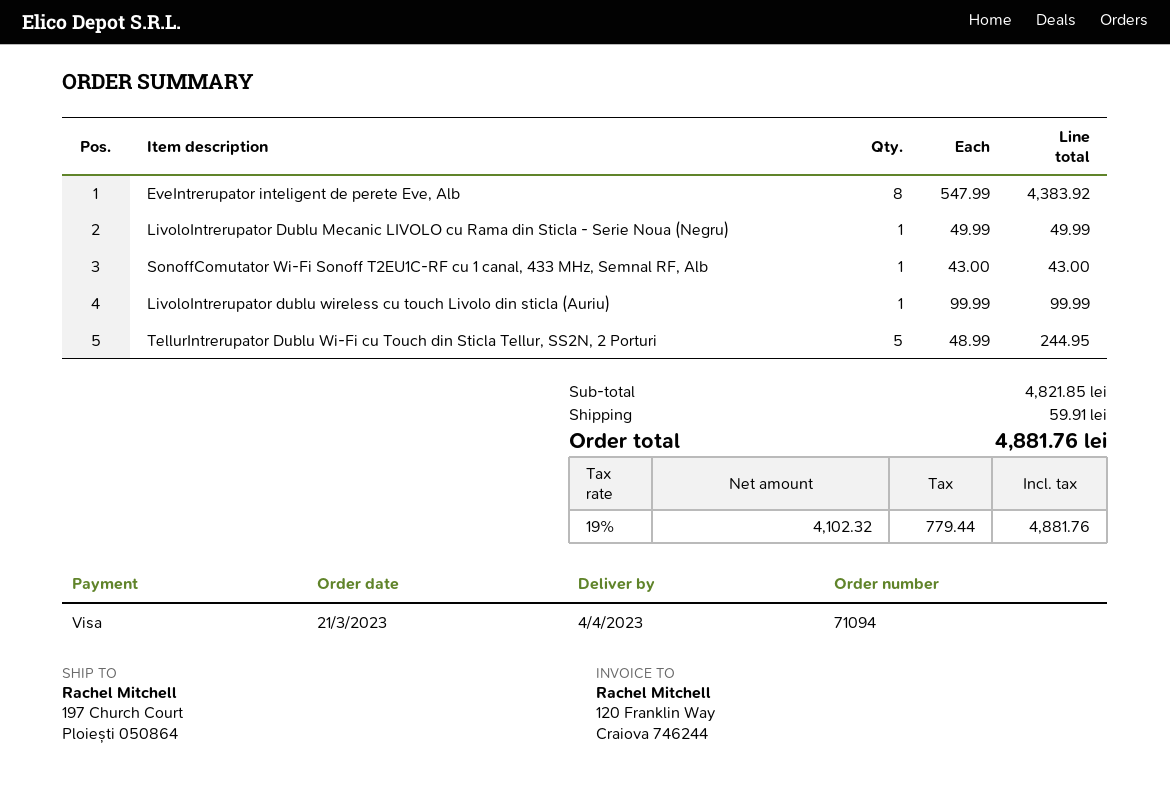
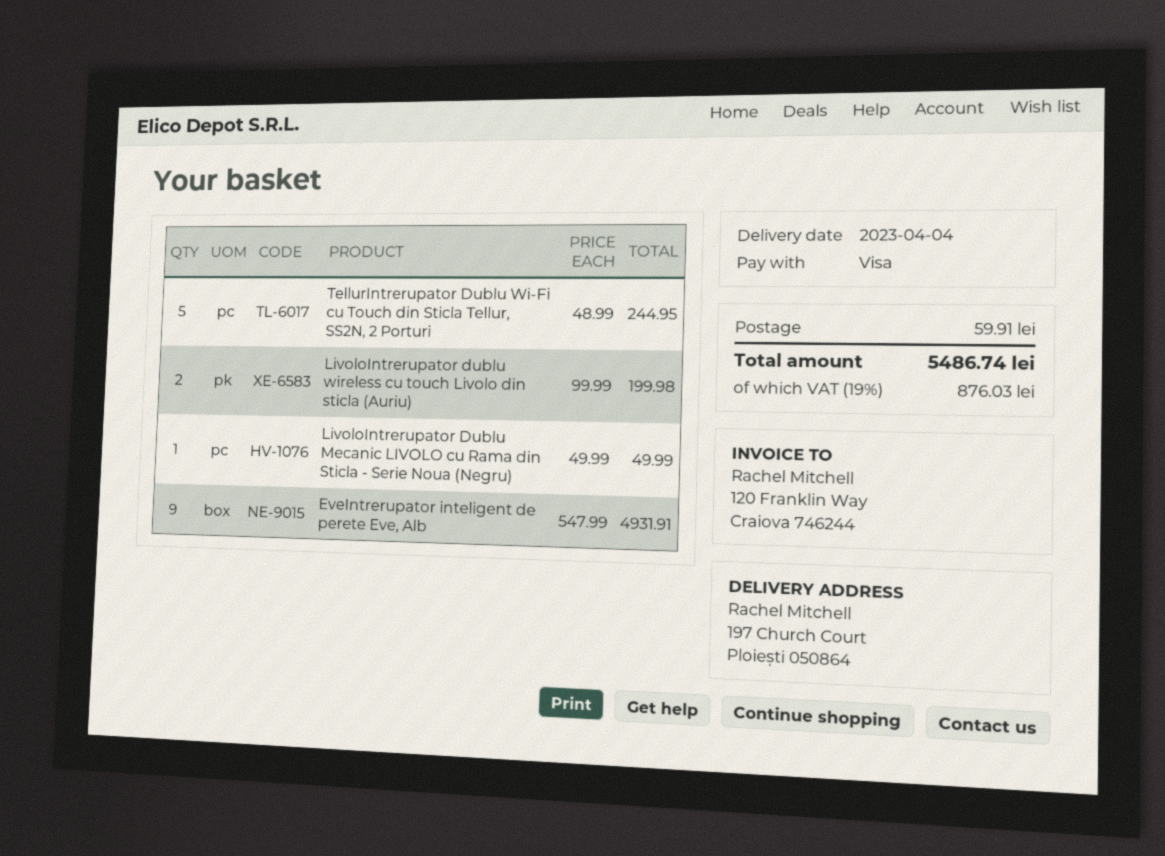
EveIntrerupator inteligent de perete Eve, Alb: 8 x 547.99 = 4383.92 -> 9 x 547.99 = 4931.91
SonoffComutator Wi-Fi Sonoff T2EU1C-RF cu 1 canal, 433 MHz, Semnal RF, Alb: 1 x 43.00 = 43.00 -> none
LivoloIntrerupator dublu wireless cu touch Livolo din sticla (Auriu): 1 x 99.99 = 99.99 -> 2 x 99.99 = 199.98
tax: 19% = 779.44 -> 19% = 876.03
total: 4881.76 -> 5486.74

